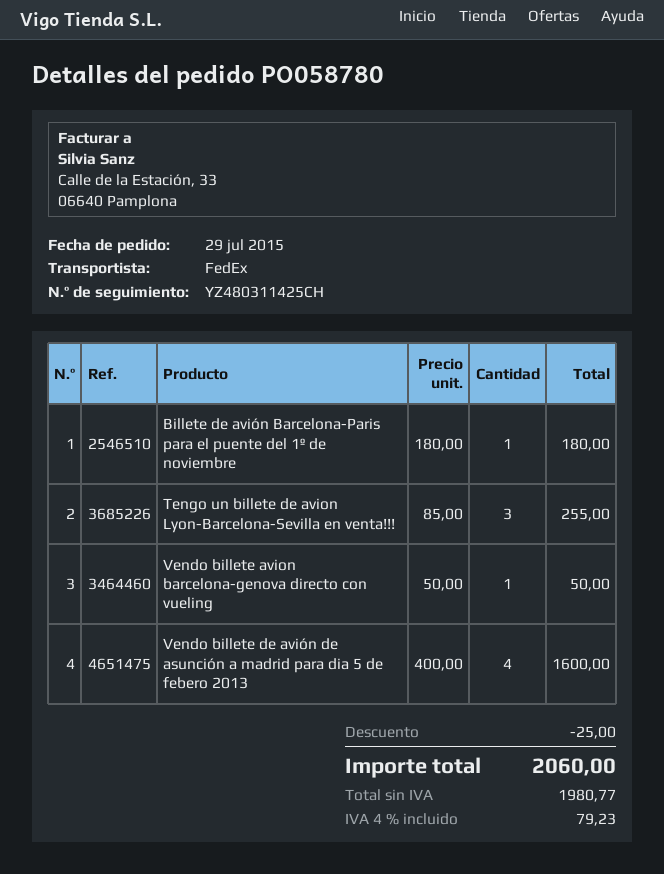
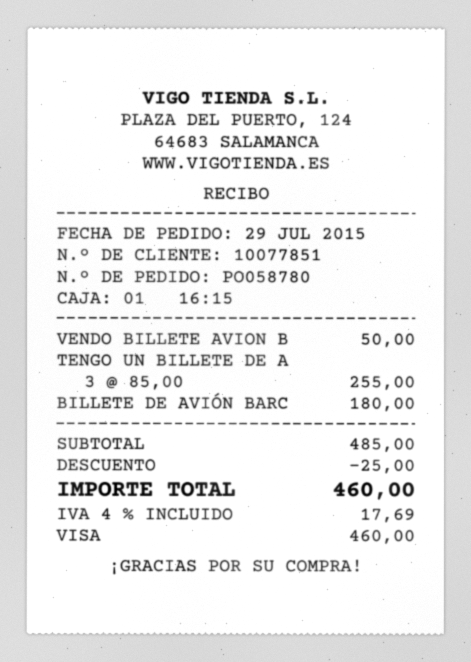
Vendo billete de avión de asunción a madrid para dia 5 de febero 2013: 4 x 400.00 = 1600.00 -> none
tax: 4% = 79.23 -> 4% = 17.69
total: 2060.00 -> 460.00

